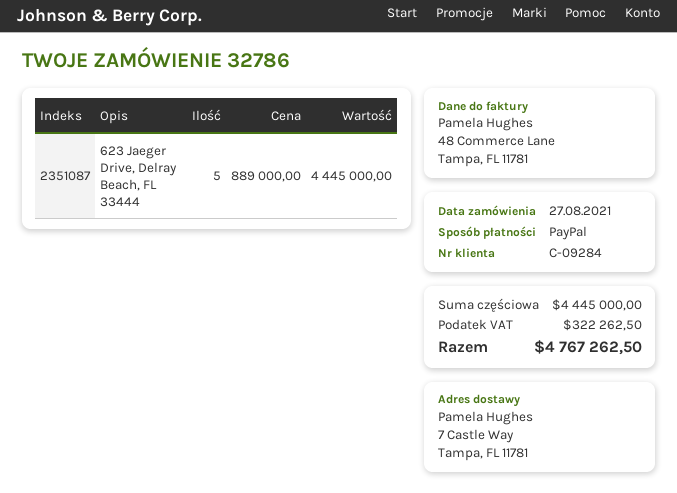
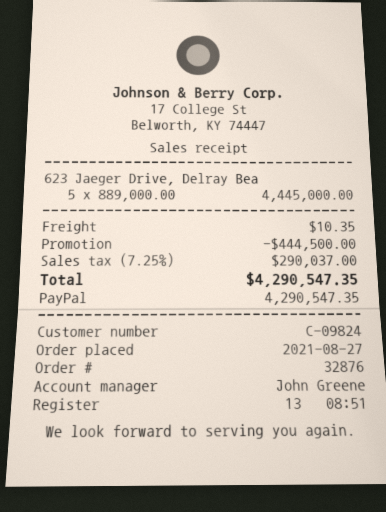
order number: 32786 -> 32876
customer number: C-09284 -> C-09824
discount: none -> 444500.00
shipping: none -> 10.35
tax: 322262.50 -> 290037.00
total: 4767262.50 -> 4290547.35

